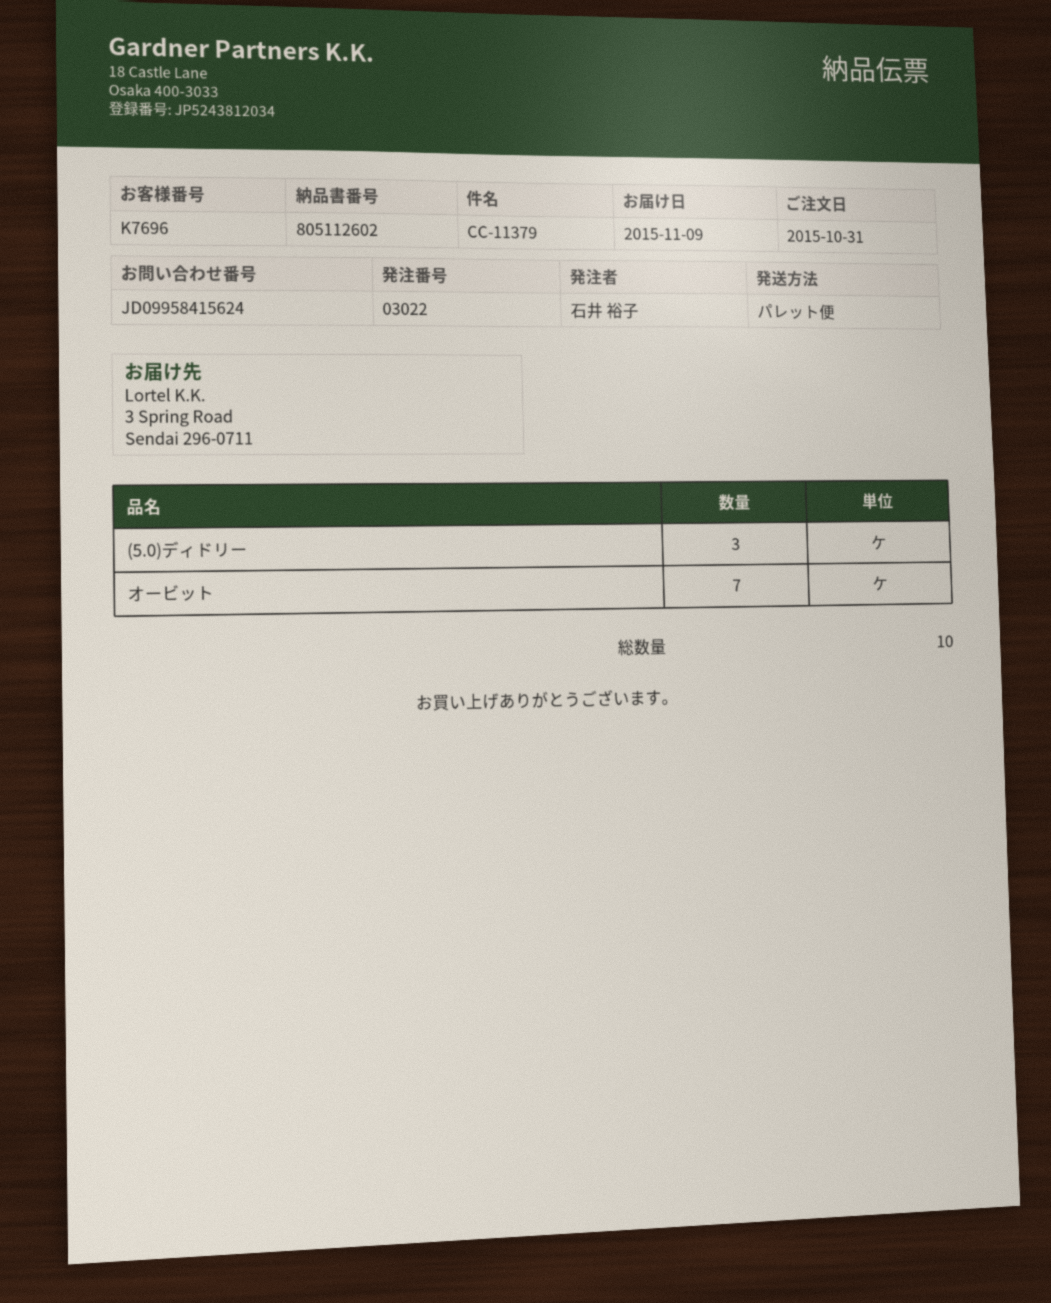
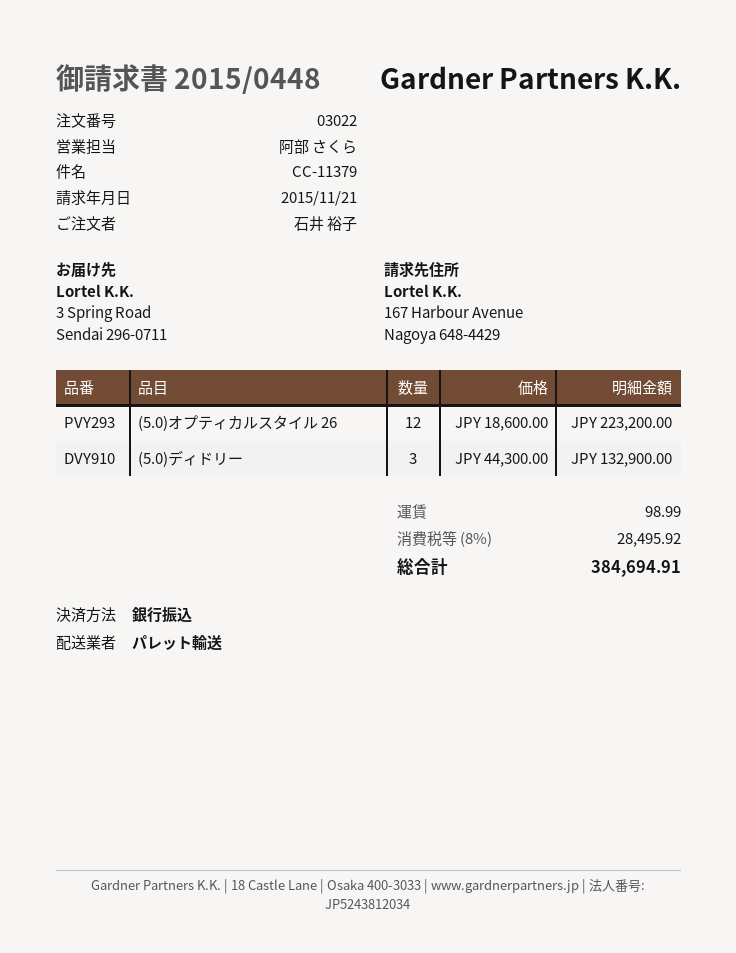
オービット: 7 -> none
(5.0)オプティカルスタイル 26: none -> 12

